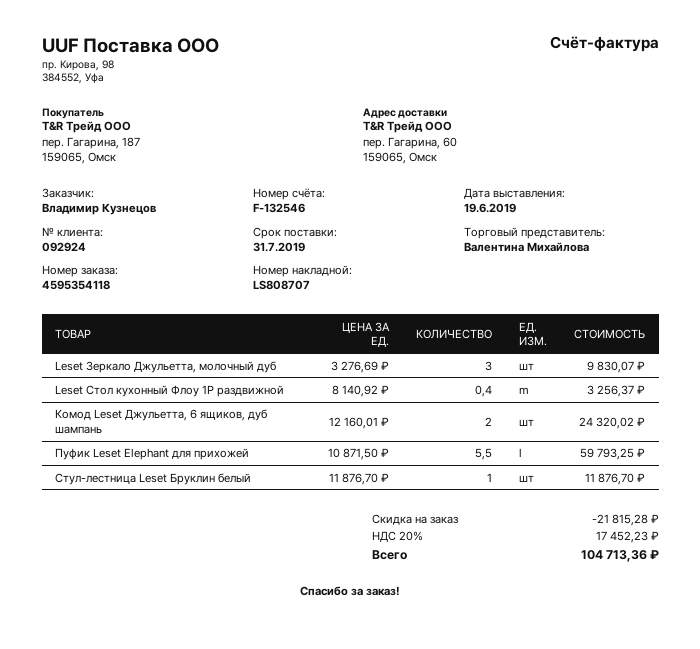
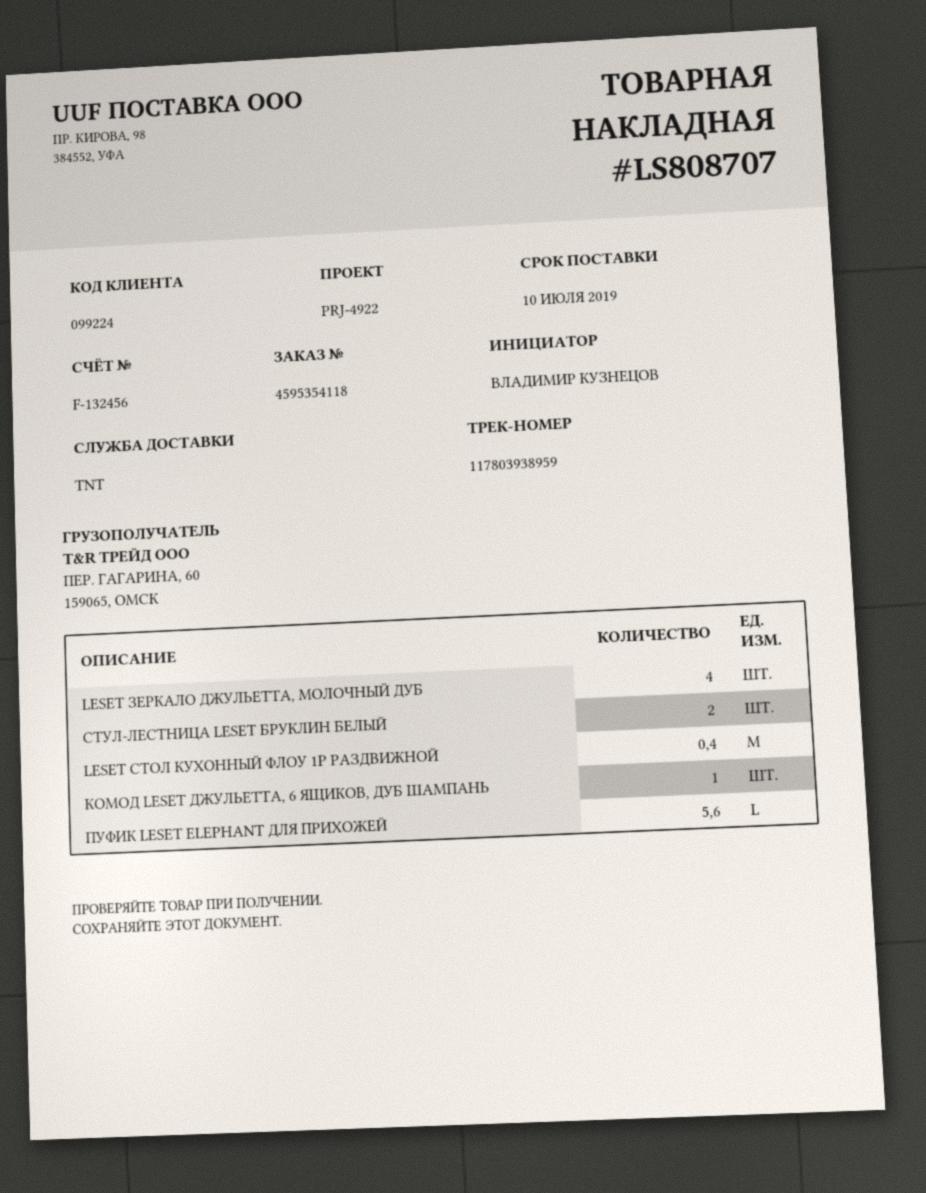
delivery date: 2019-07-31 -> 2019-07-10
invoice number: F-132546 -> F-132456
customer number: 092924 -> 099224
Leset Зеркало Джульетта, молочный дуб: 3 -> 4
Комод Leset Джульетта, 6 ящиков, дуб шампань: 2 -> 1
Пуфик Leset Elephant для прихожей: 5.5 -> 5.6
Стул-лестница Leset Бруклин белый: 1 -> 2

